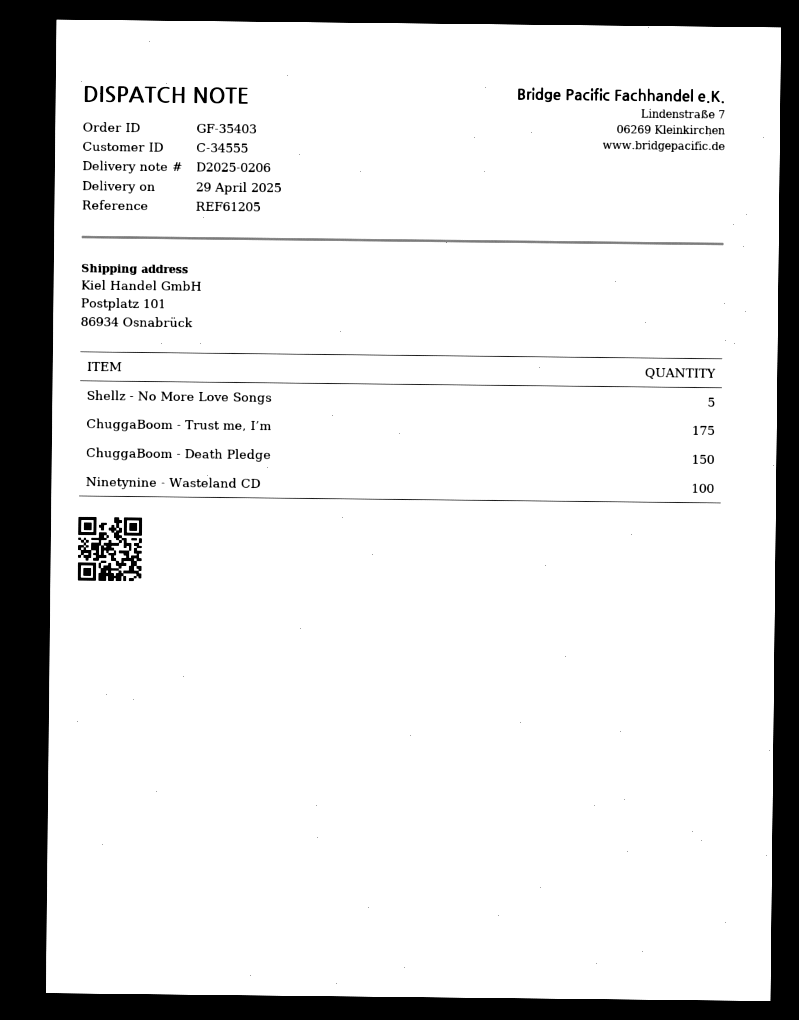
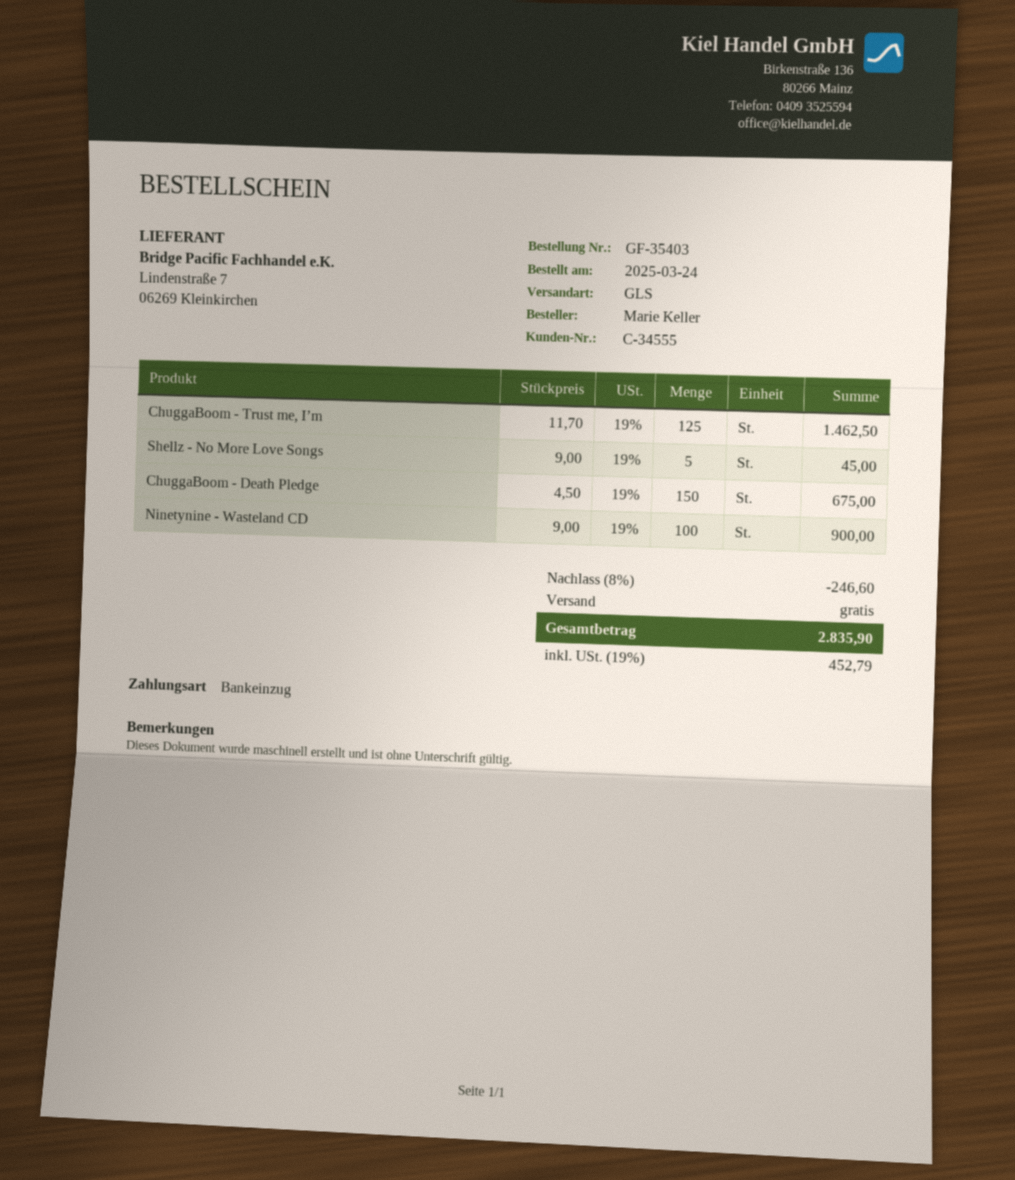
ChuggaBoom - Trust me, I’m: 175 -> 125

